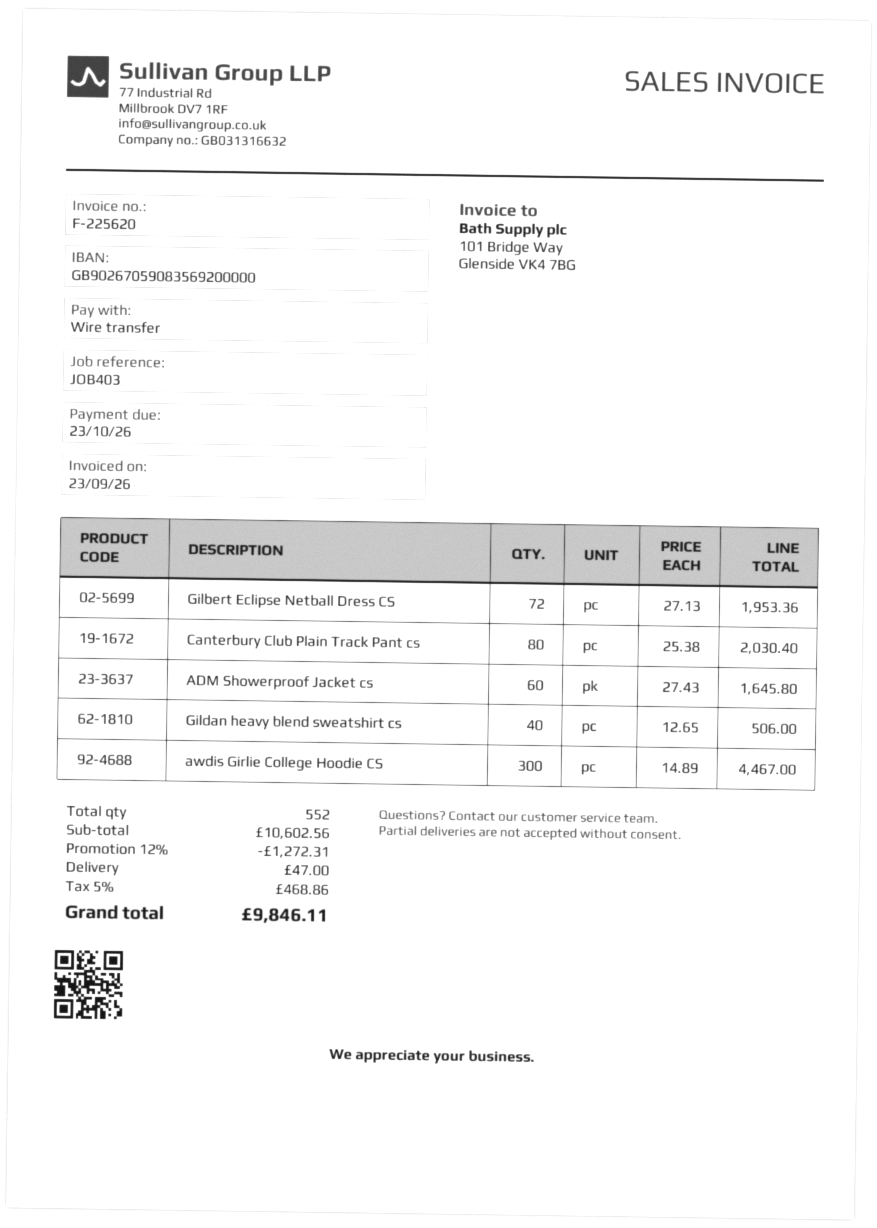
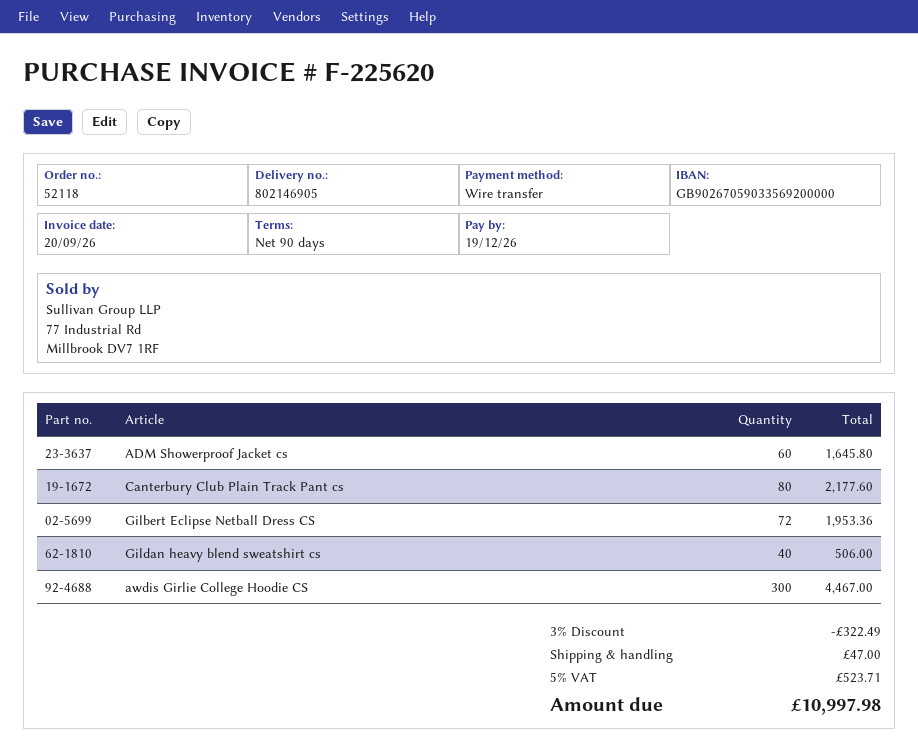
invoice date: 2026-09-23 -> 2026-09-20
due date: 2026-10-23 -> 2026-12-19
bank account: GB90267059083569200000 -> GB90267059033569200000
Canterbury Club Plain Track Pant cs: 80 for 2030.40 -> 80 for 2177.60
discount: 12% = 1272.31 -> 3% = 322.49
tax: 5% = 468.86 -> 5% = 523.71
total: 9846.11 -> 10997.98

